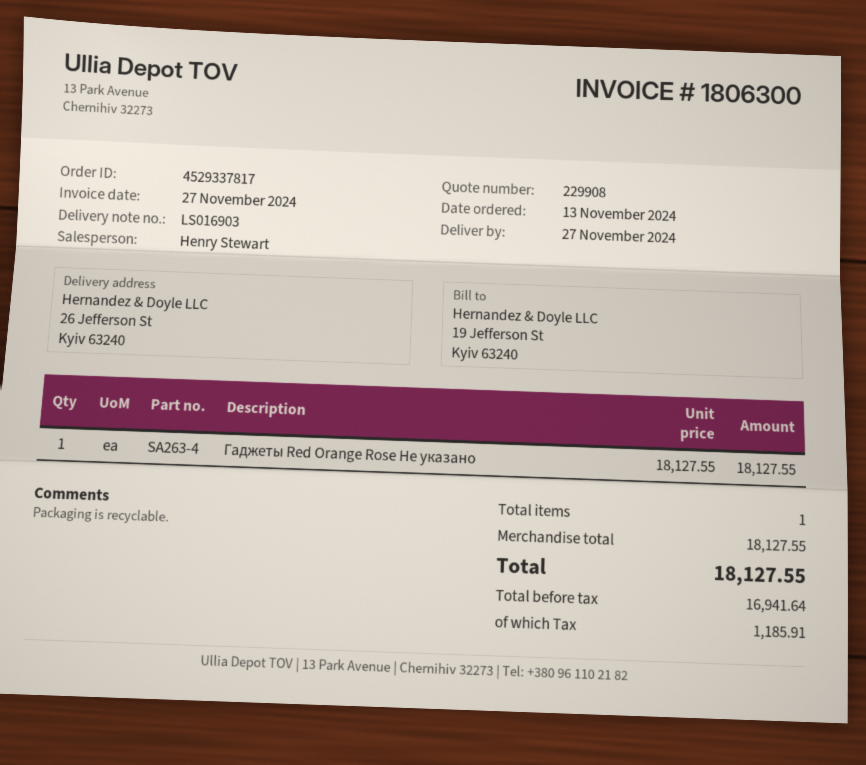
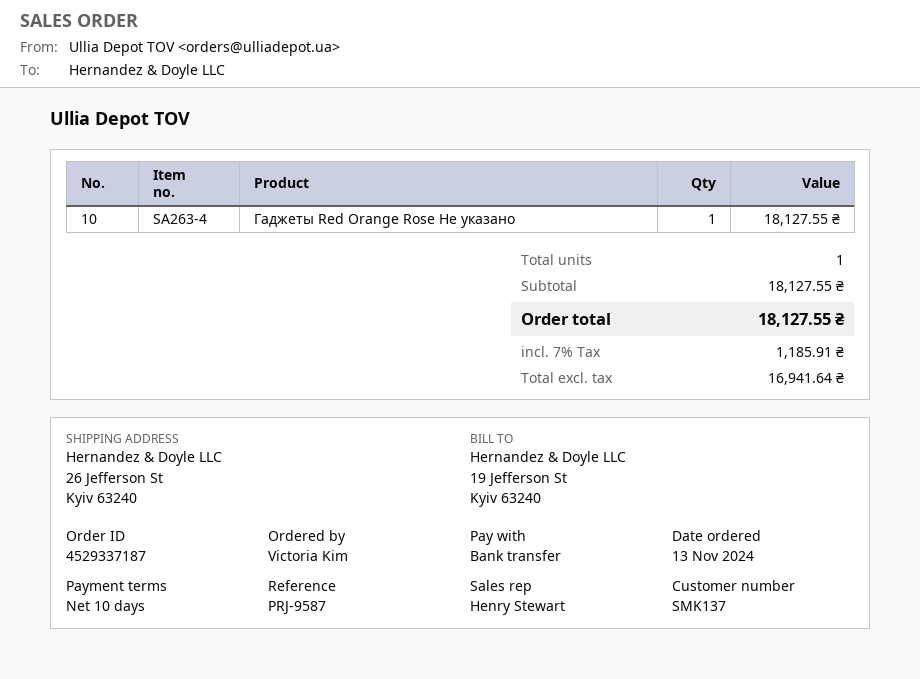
order number: 4529337817 -> 4529337187

